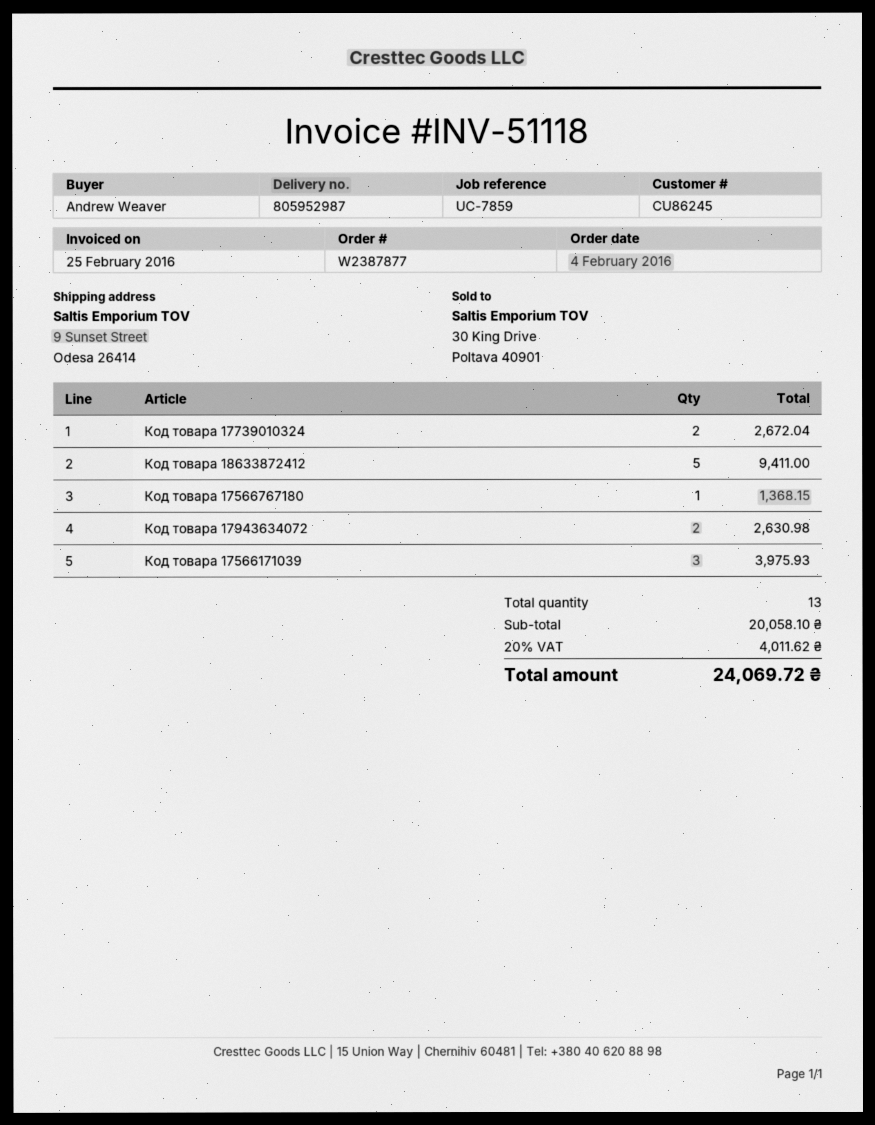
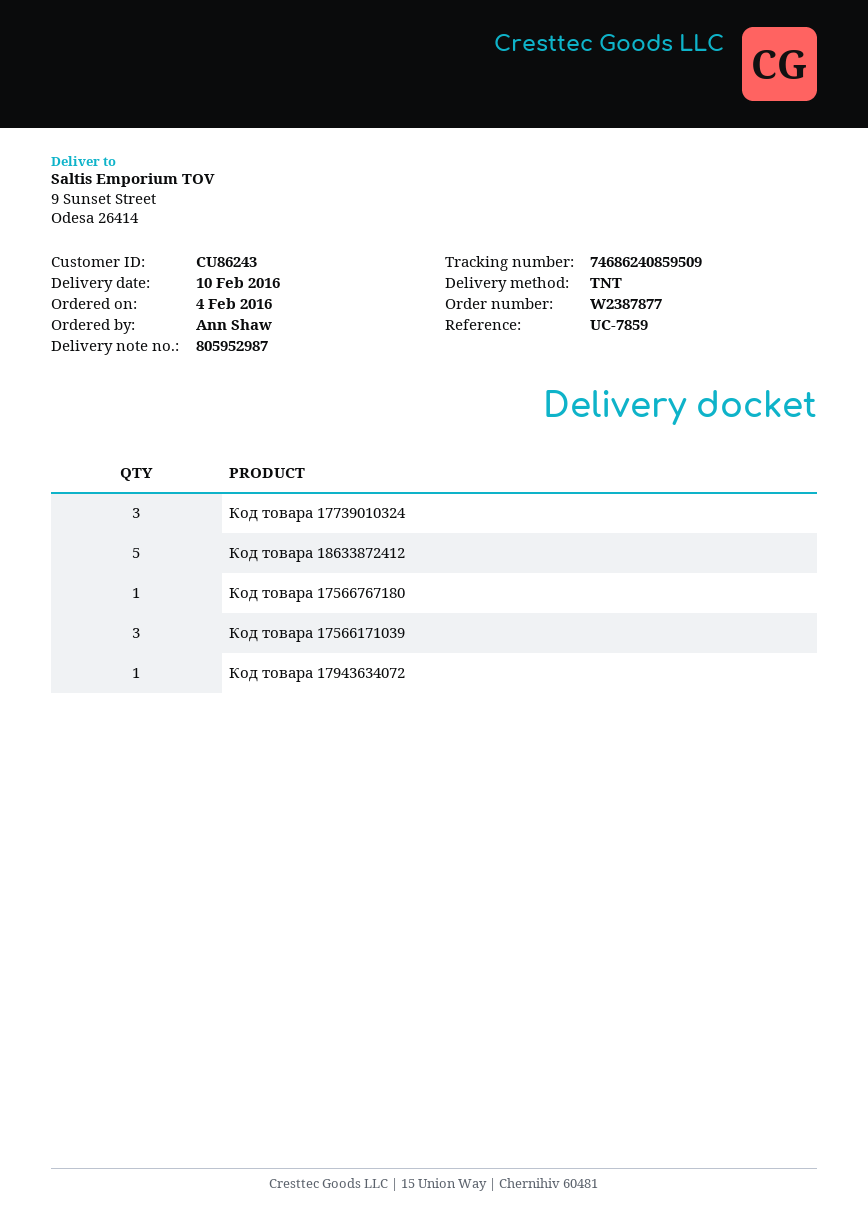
customer number: CU86245 -> CU86243
ordered by: Andrew Weaver -> Ann Shaw
Код товара 17739010324: 2 -> 3
Код товара 17943634072: 2 -> 1

